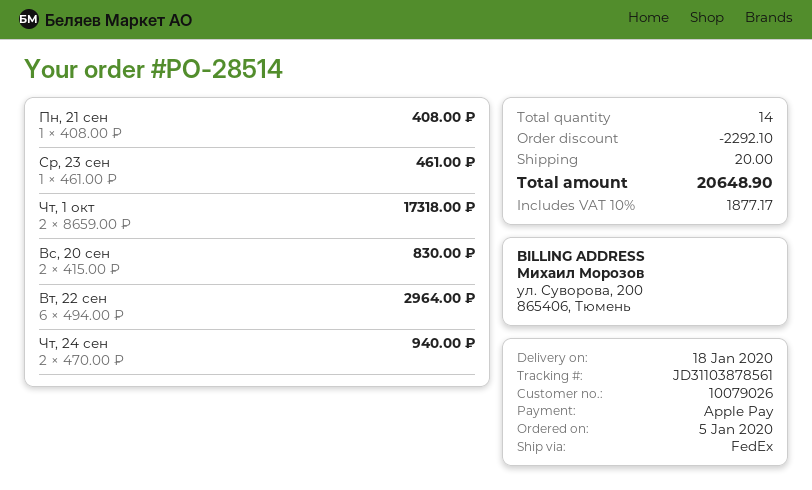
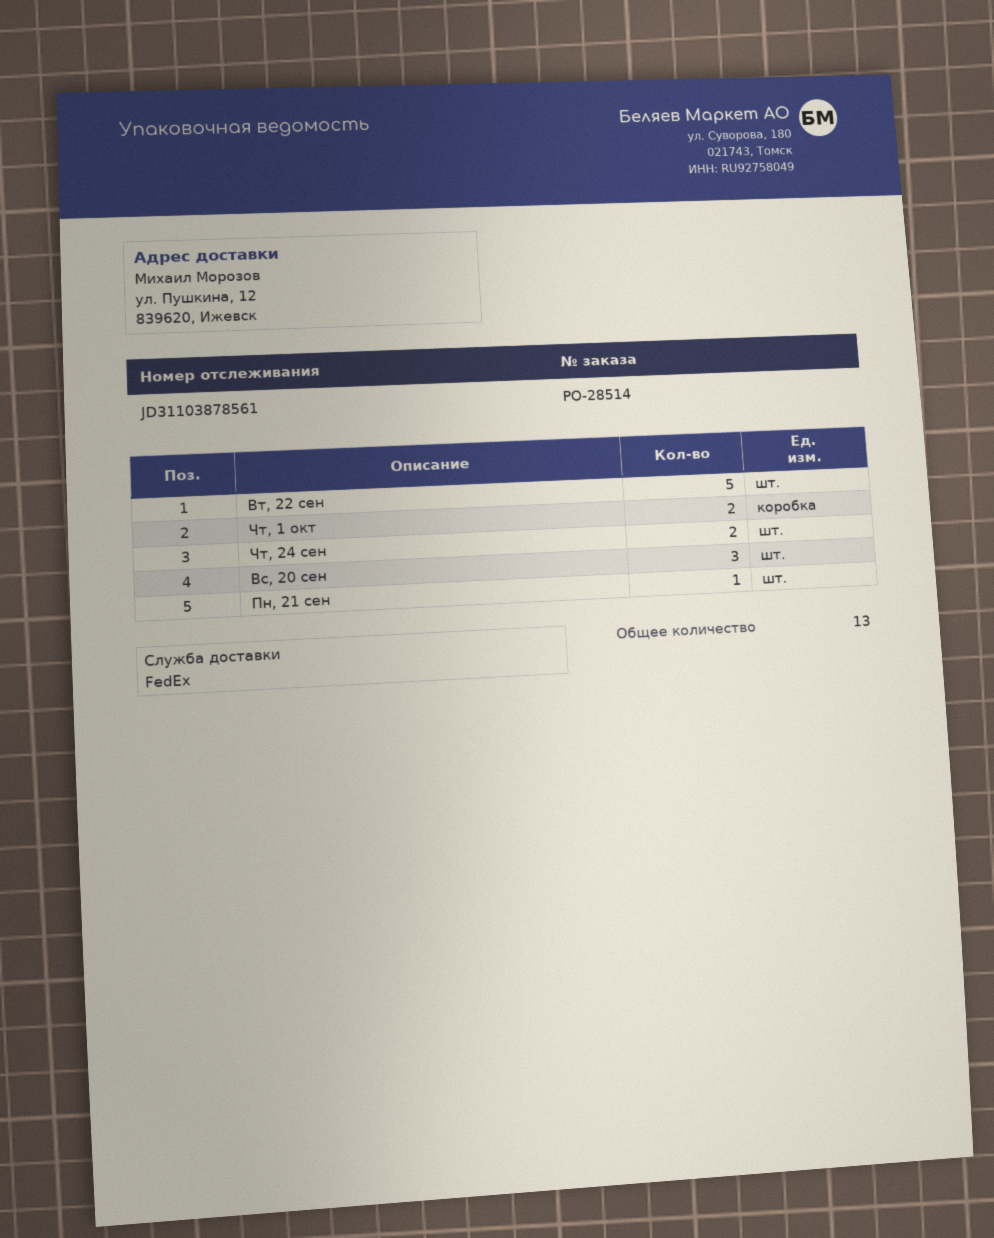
Ср, 23 сен: 1 -> none
Вс, 20 сен: 2 -> 3
Вт, 22 сен: 6 -> 5
total quantity: 14 -> 13

